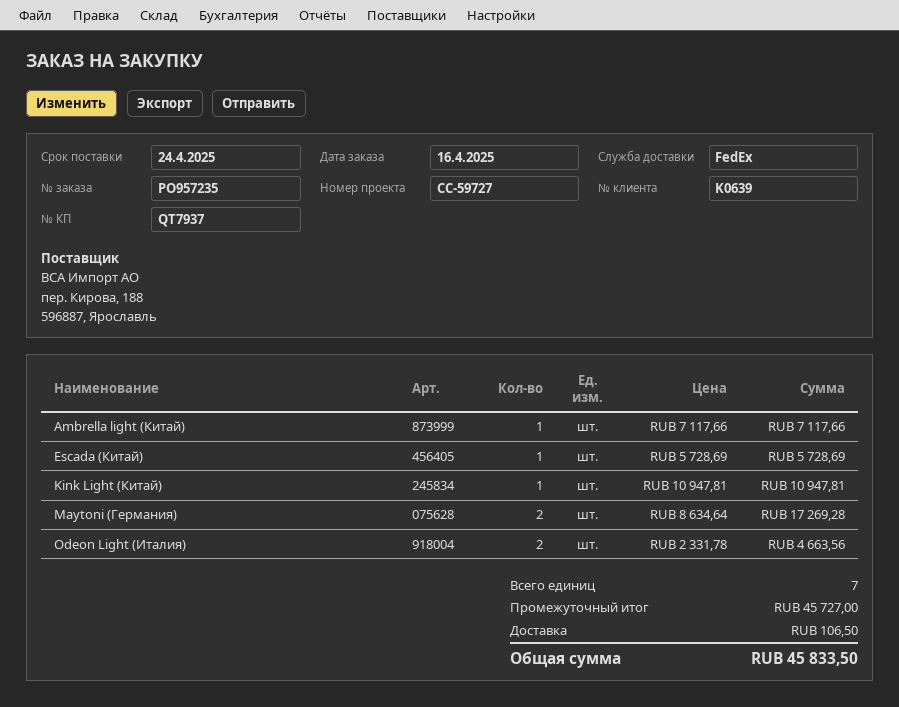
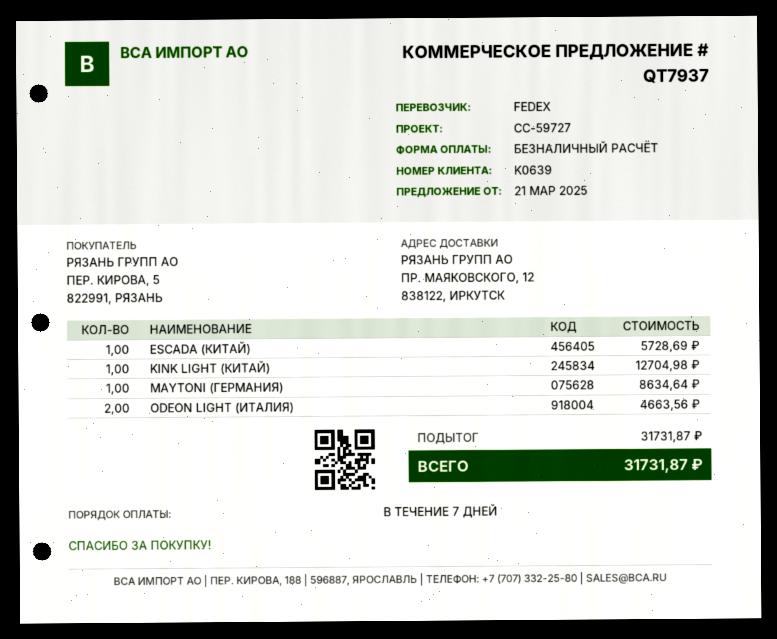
Ambrella light (Китай): 1 for 7117.66 -> none
Kink Light (Китай): 1 for 10947.81 -> 1 for 12704.98
Maytoni (Германия): 2 for 17269.28 -> 1 for 8634.64
subtotal: 45727.00 -> 31731.87
shipping: 106.50 -> none
total: 45833.50 -> 31731.87

